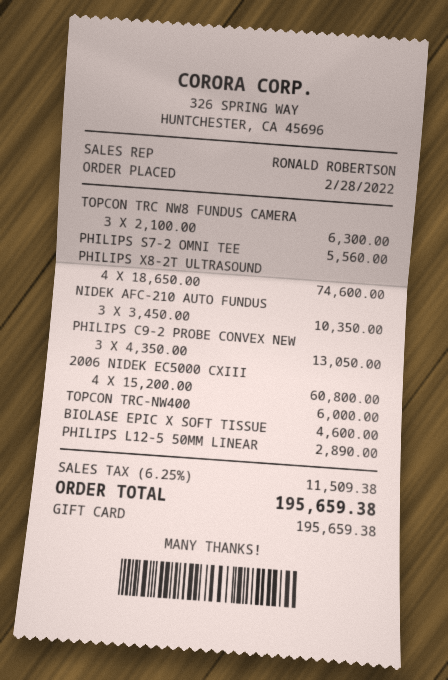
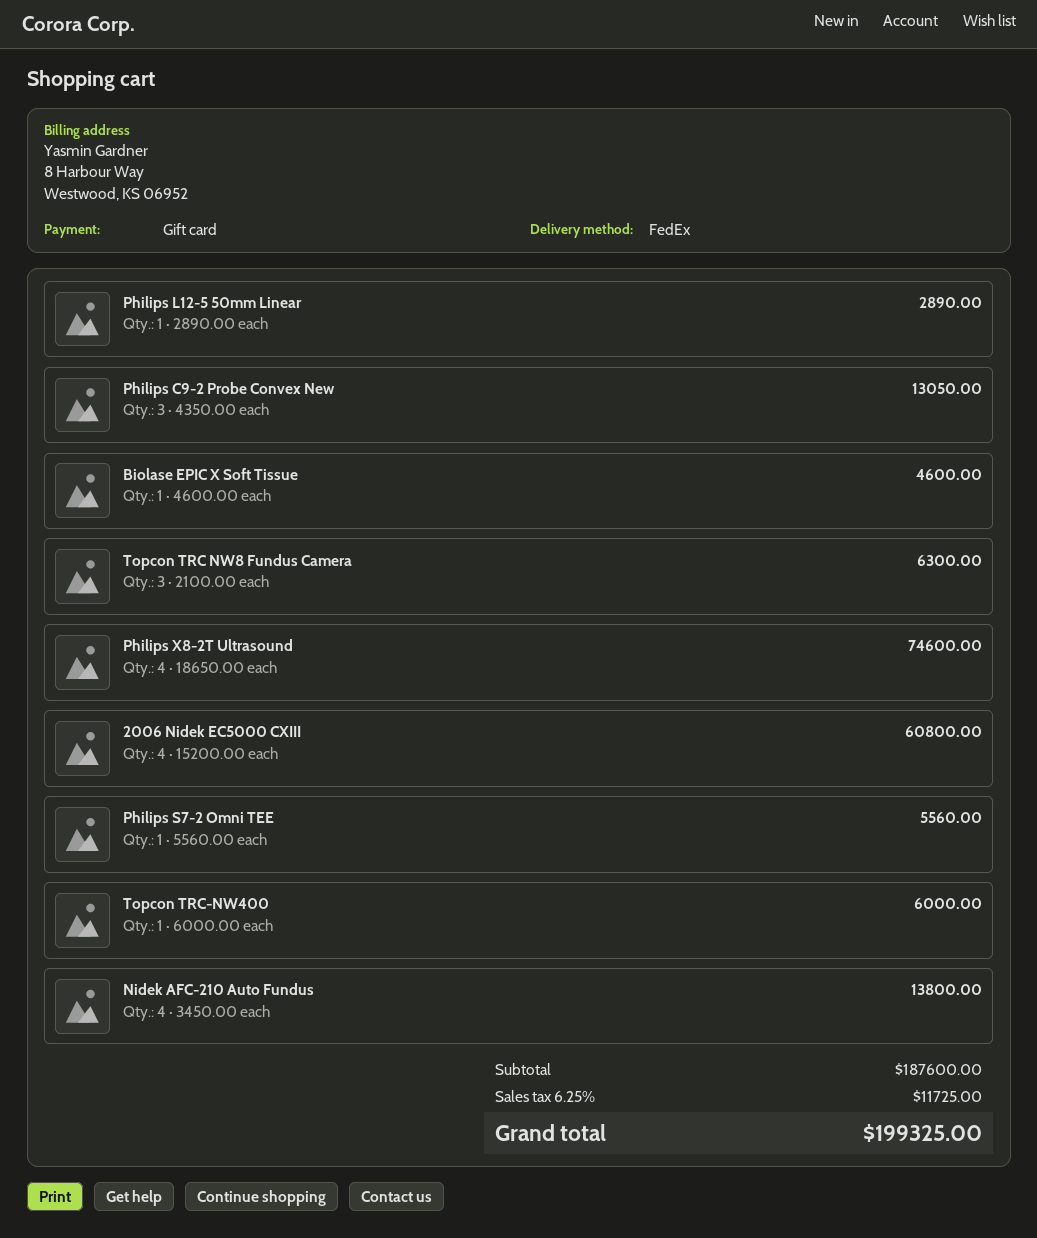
NIDEK AFC-210 AUTO FUNDUS: 3 x 3450.00 = 10350.00 -> 4 x 3450.00 = 13800.00
tax: 6.25% = 11509.38 -> 6.25% = 11725.00
total: 195659.38 -> 199325.00

